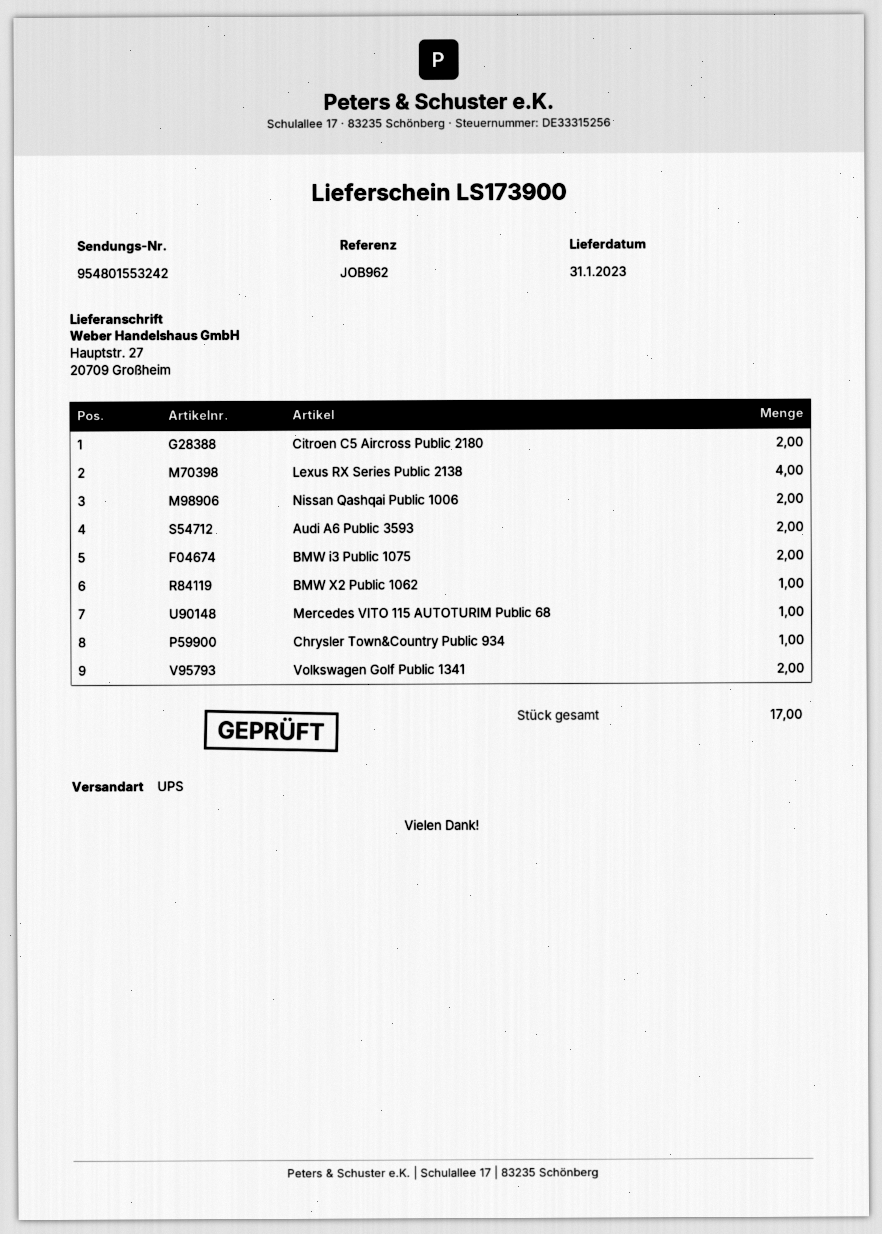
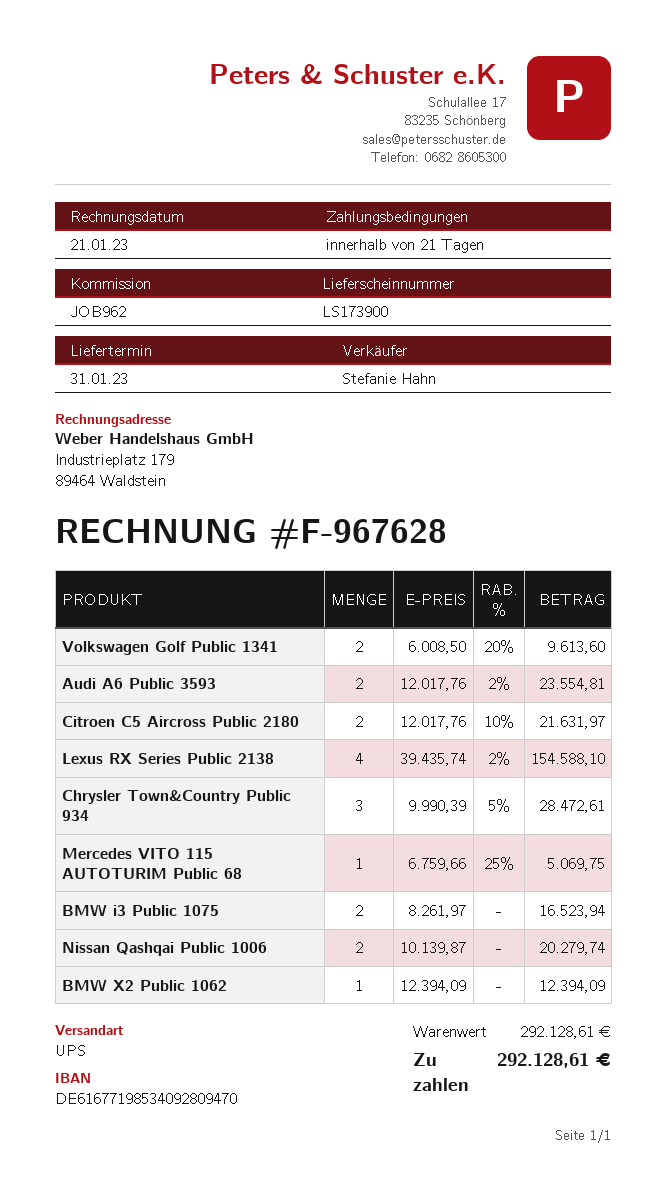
Chrysler Town&Country Public 934: 1 -> 3

